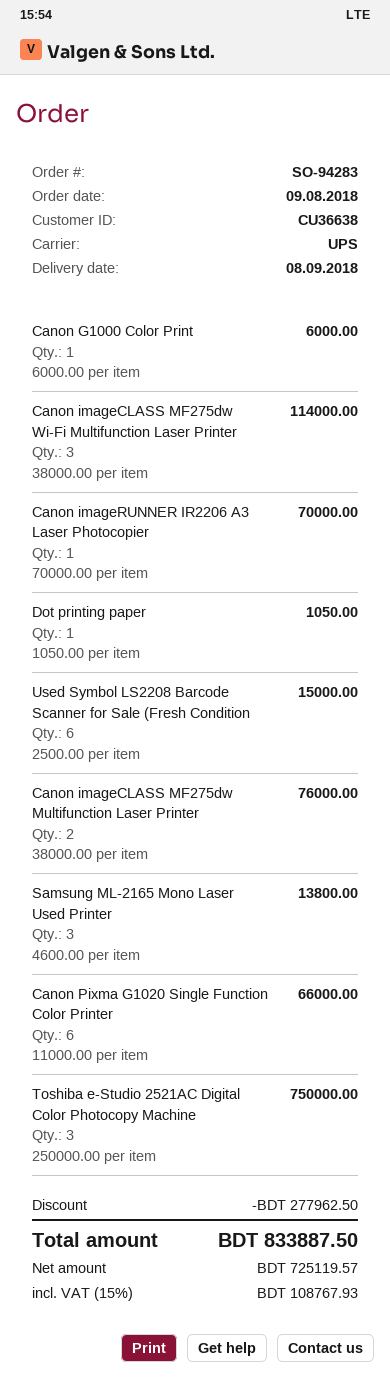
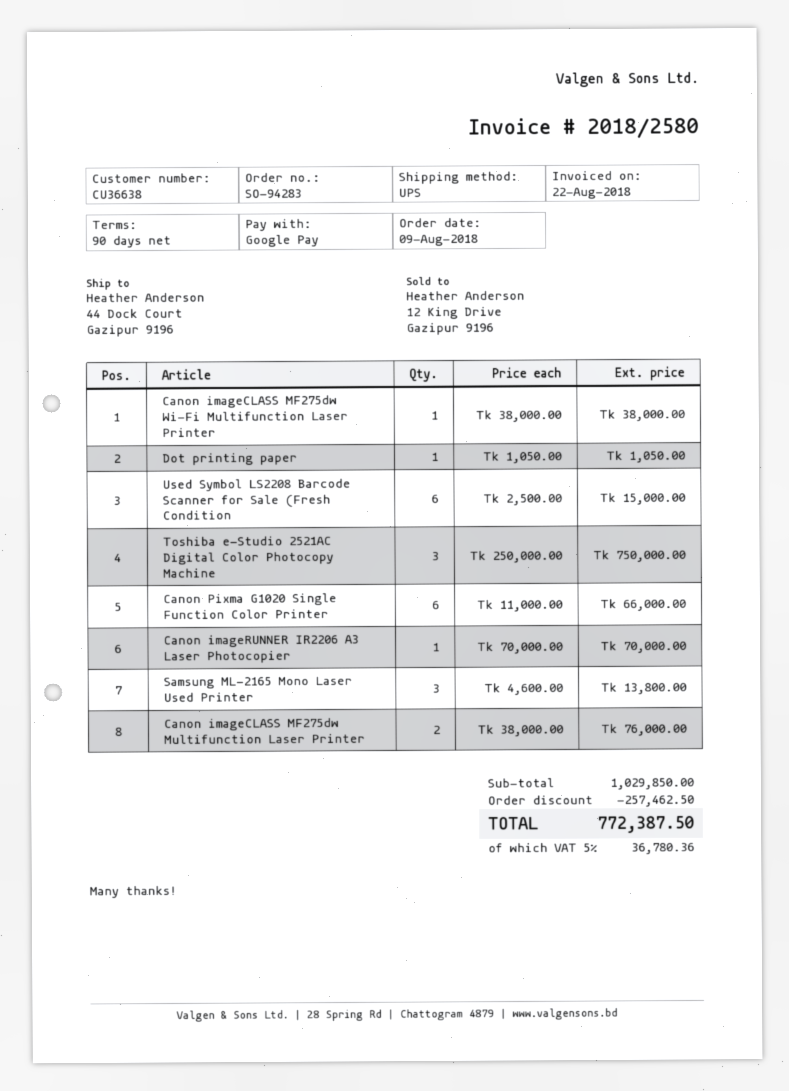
Canon G1000 Color Print: 1 x 6000.00 = 6000.00 -> none
Canon imageCLASS MF275dw Wi-Fi Multifunction Laser Printer: 3 x 38000.00 = 114000.00 -> 1 x 38000.00 = 38000.00
discount: 277962.50 -> 257462.50
tax: 15% = 108767.93 -> 5% = 36780.36
total: 833887.50 -> 772387.50

